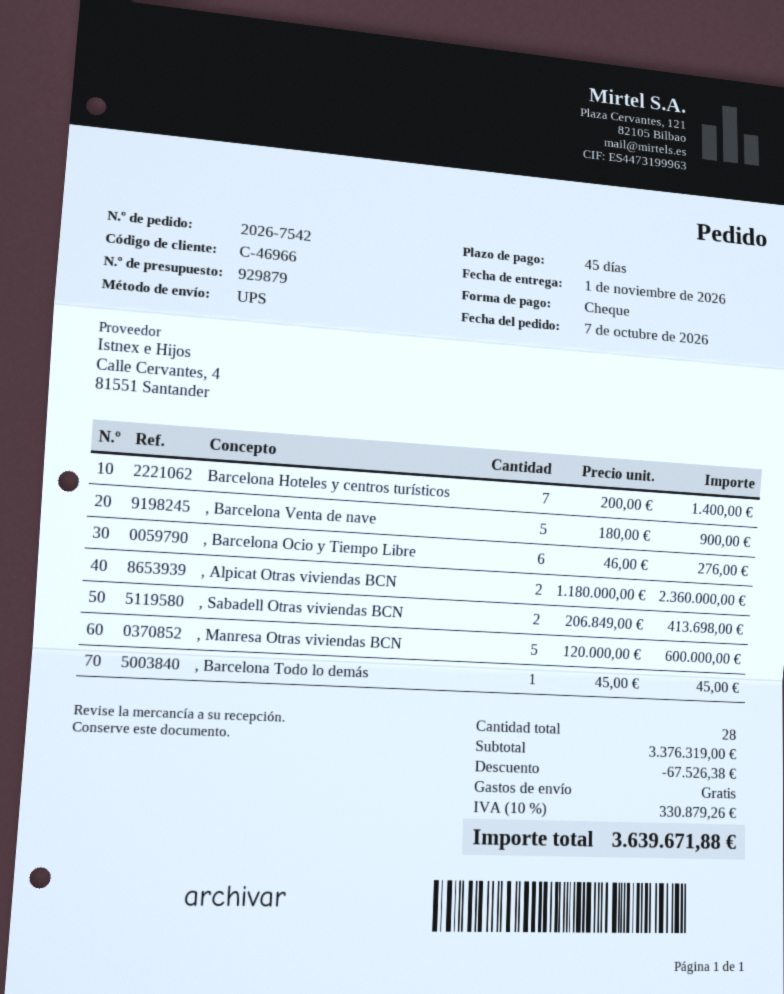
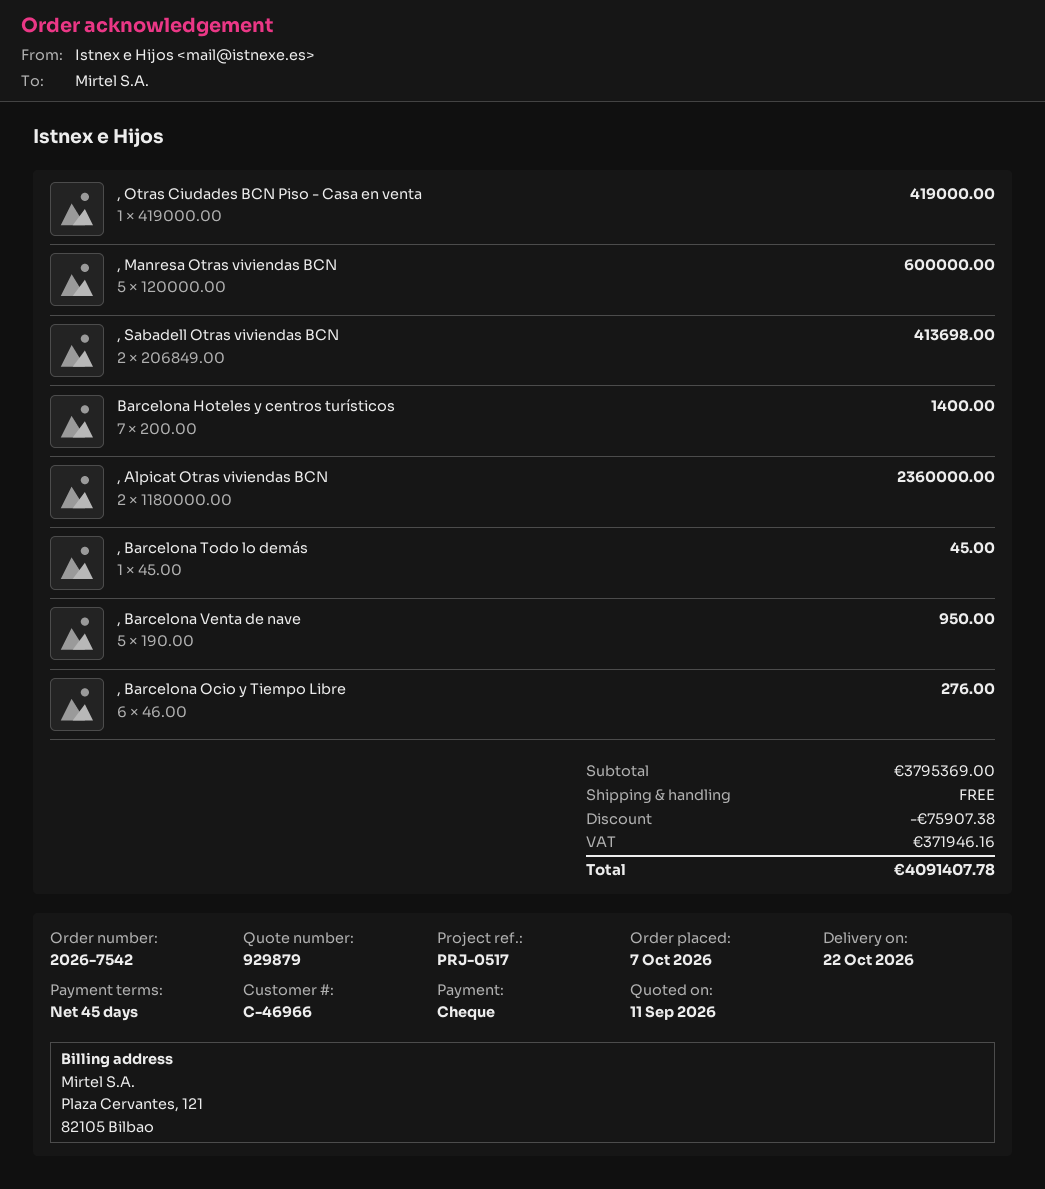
delivery date: 2026-11-01 -> 2026-10-22
, Barcelona Venta de nave: 5 x 180.00 = 900.00 -> 5 x 190.00 = 950.00
, Otras Ciudades BCN Piso - Casa en venta: none -> 1 x 419000.00 = 419000.00
subtotal: 3376319.00 -> 3795369.00
discount: 67526.38 -> 75907.38
tax: 330879.26 -> 371946.16
total: 3639671.88 -> 4091407.78

